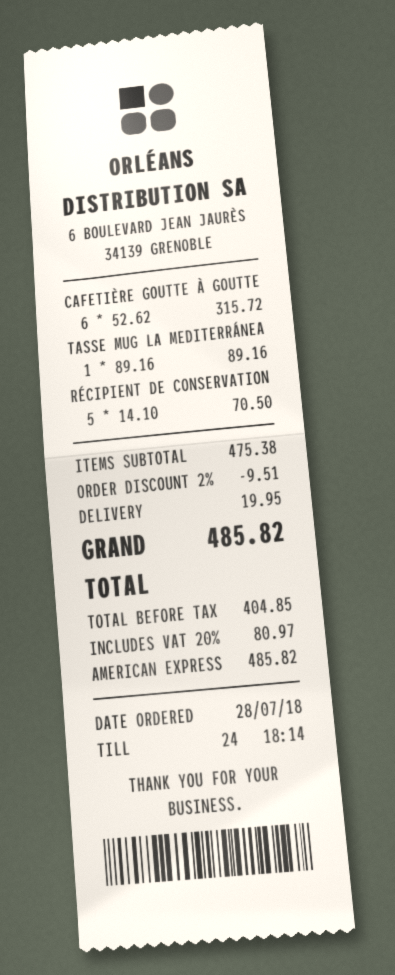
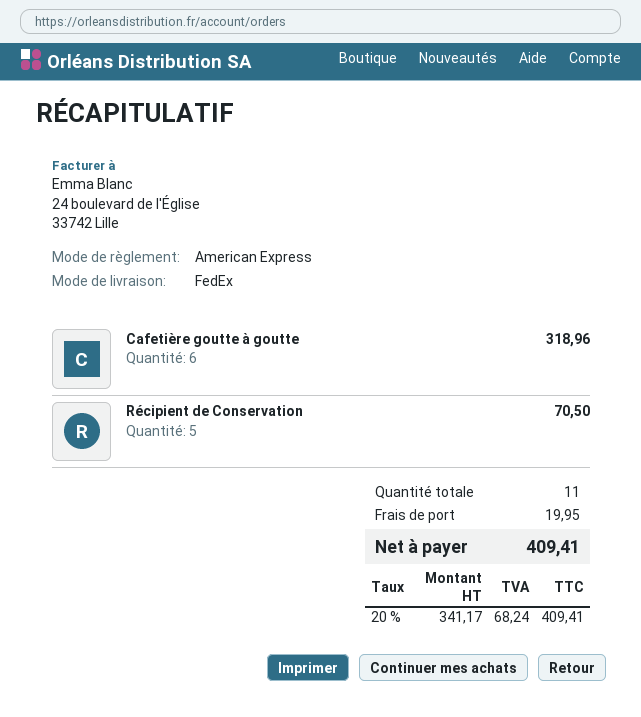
CAFETIÈRE GOUTTE À GOUTTE: 6 for 315.72 -> 6 for 318.96
TASSE MUG LA MEDITERRÁNEA: 1 for 89.16 -> none
discount: 2% = 9.51 -> none
net: 404.85 -> 341.17
tax: 20% = 80.97 -> 20% = 68.24
total: 485.82 -> 409.41

